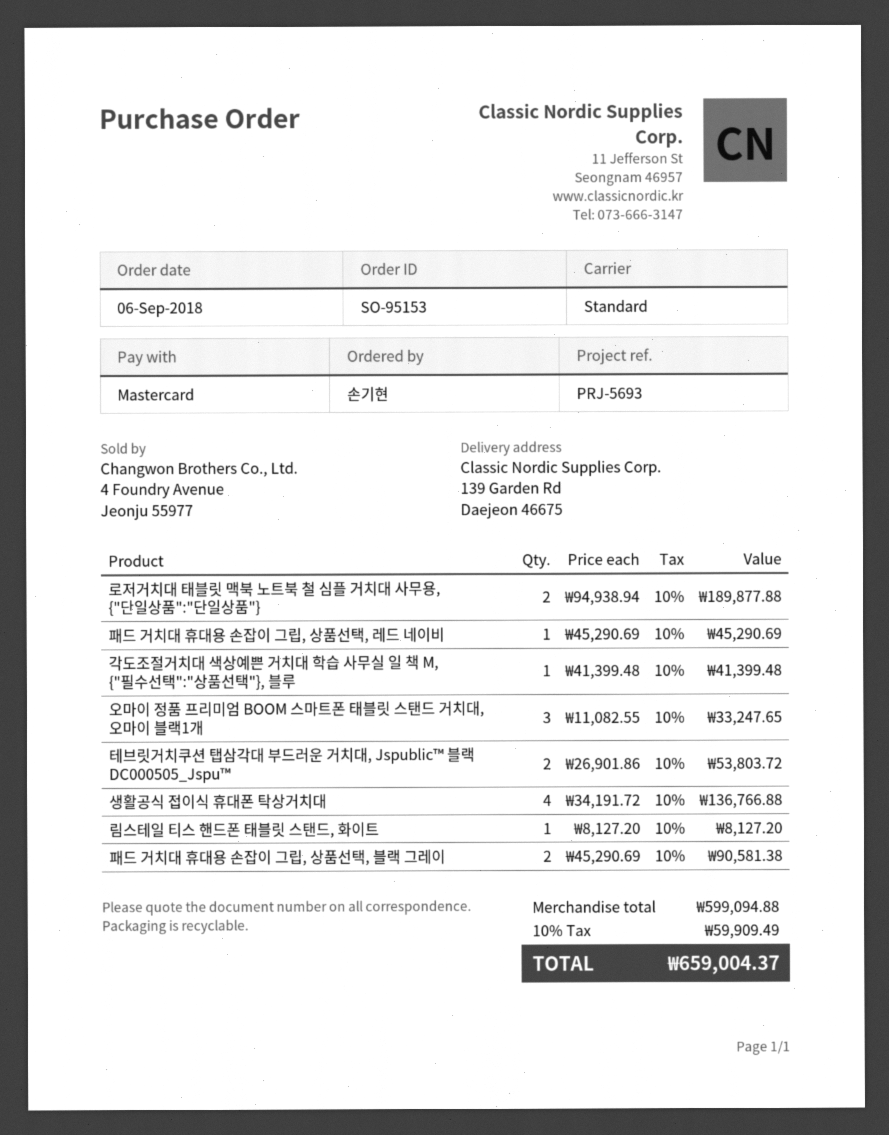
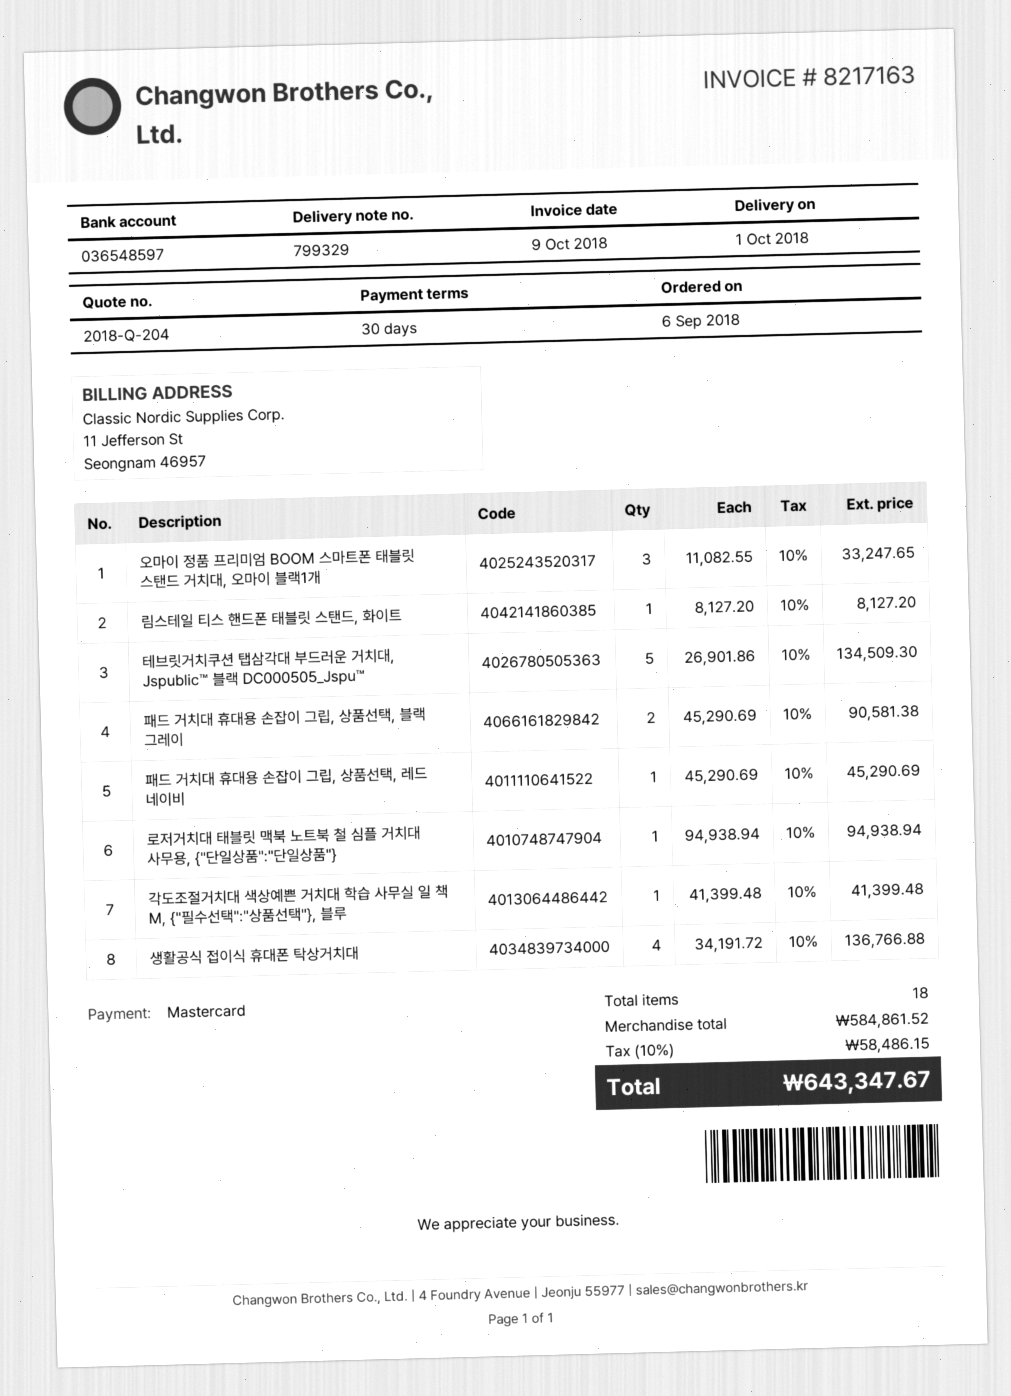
로저거치대 태블릿 맥북 노트북 철 심플 거치대 사무용, {"단일상품":"단일상품"}: 2 x 94938.94 = 189877.88 -> 1 x 94938.94 = 94938.94
테브릿거치쿠션 탭삼각대 부드러운 거치대, Jspublic™ 블랙 DC000505_Jspu™: 2 x 26901.86 = 53803.72 -> 5 x 26901.86 = 134509.30
subtotal: 599094.88 -> 584861.52
tax: 10% = 59909.49 -> 10% = 58486.15
total: 659004.37 -> 643347.67

